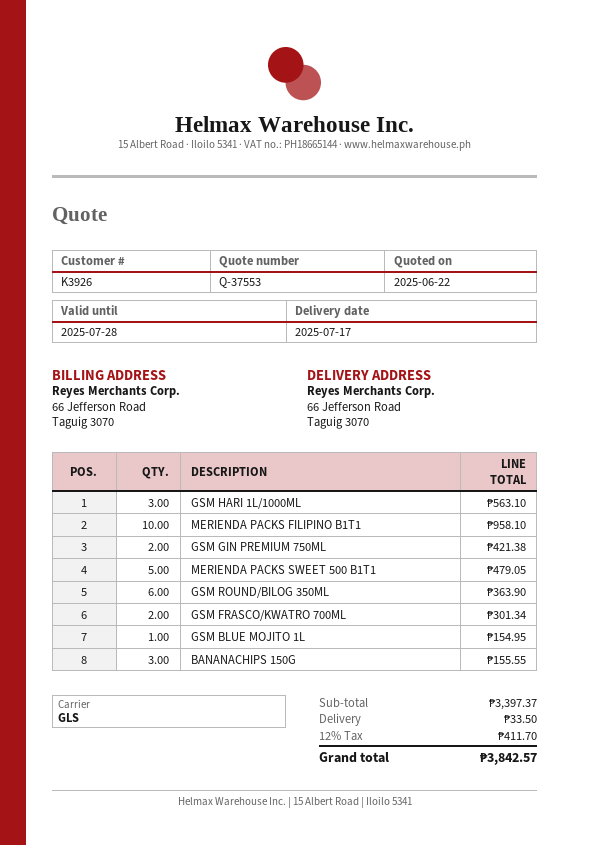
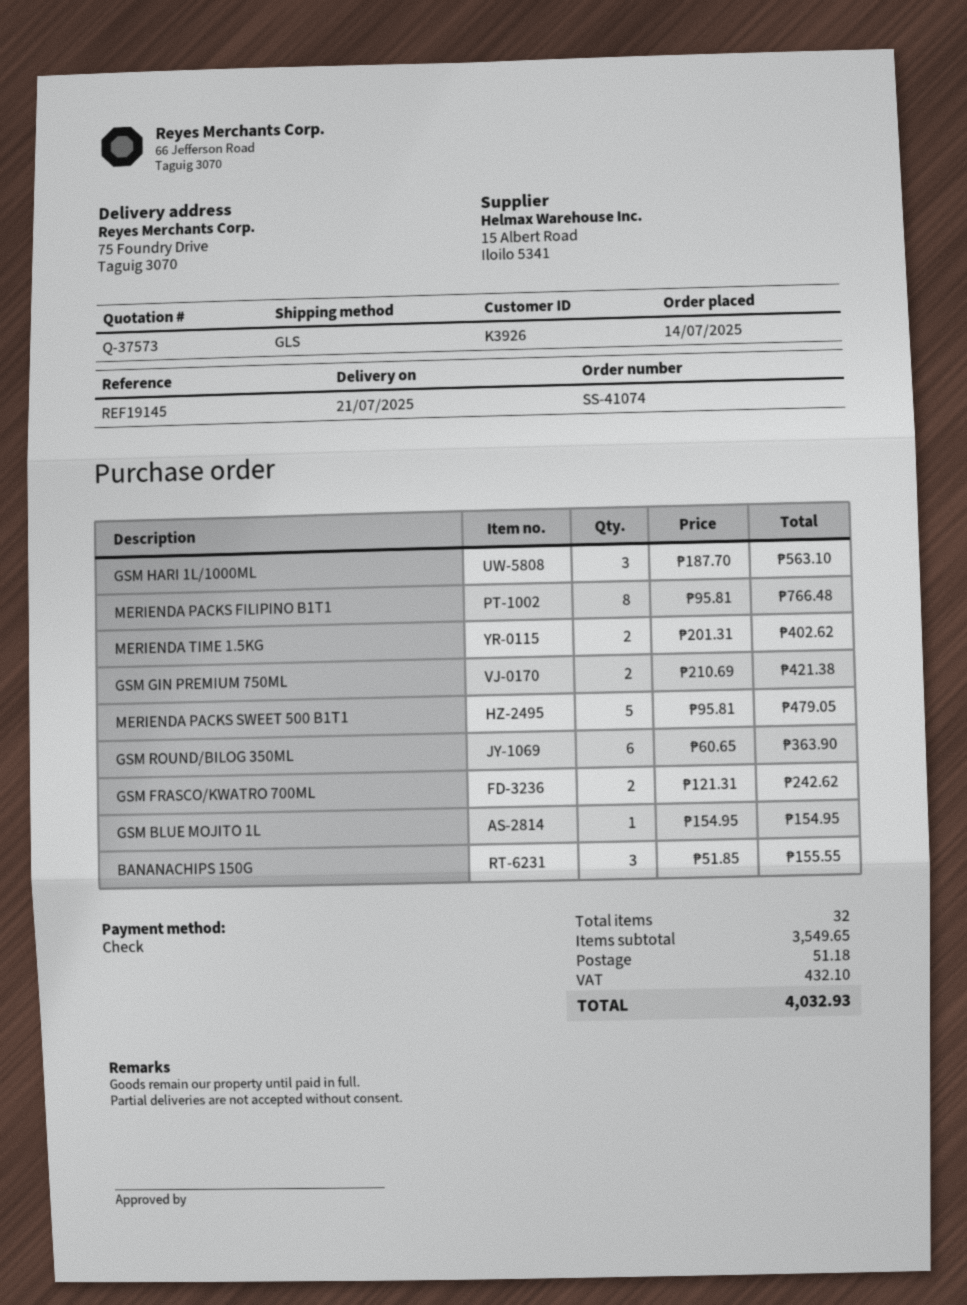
quote number: Q-37553 -> Q-37573
delivery date: 2025-07-17 -> 2025-07-21
ship to: 66 Jefferson Road, Taguig 3070 -> 75 Foundry Drive, Taguig 3070
MERIENDA PACKS FILIPINO B1T1: 10 for 958.10 -> 8 for 766.48
GSM FRASCO/KWATRO 700ML: 2 for 301.34 -> 2 for 242.62
MERIENDA TIME 1.5KG: none -> 2 for 402.62
subtotal: 3397.37 -> 3549.65
shipping: 33.50 -> 51.18
tax: 411.70 -> 432.10
total: 3842.57 -> 4032.93

